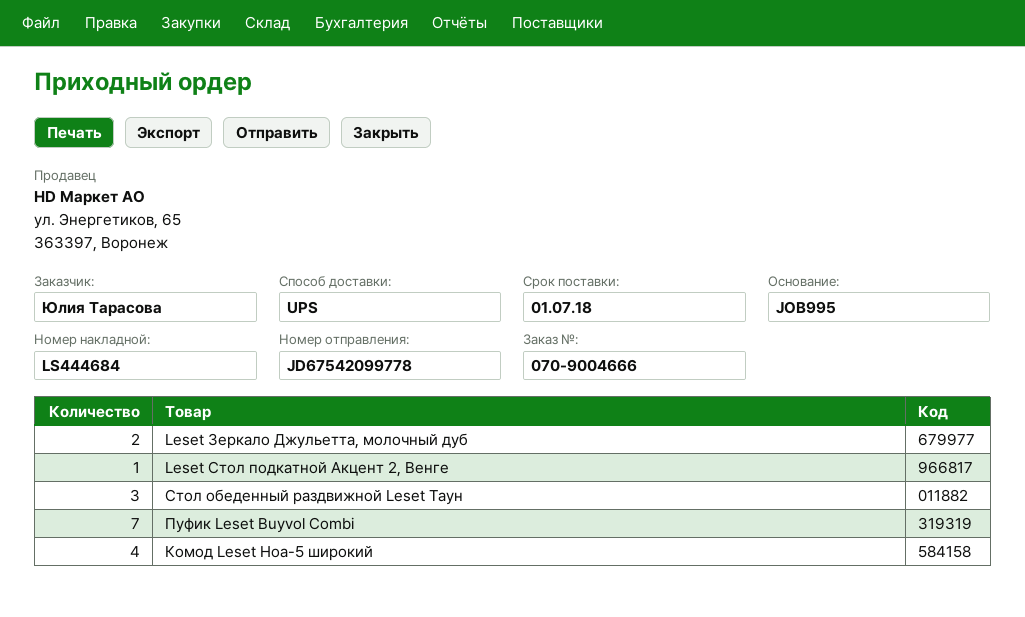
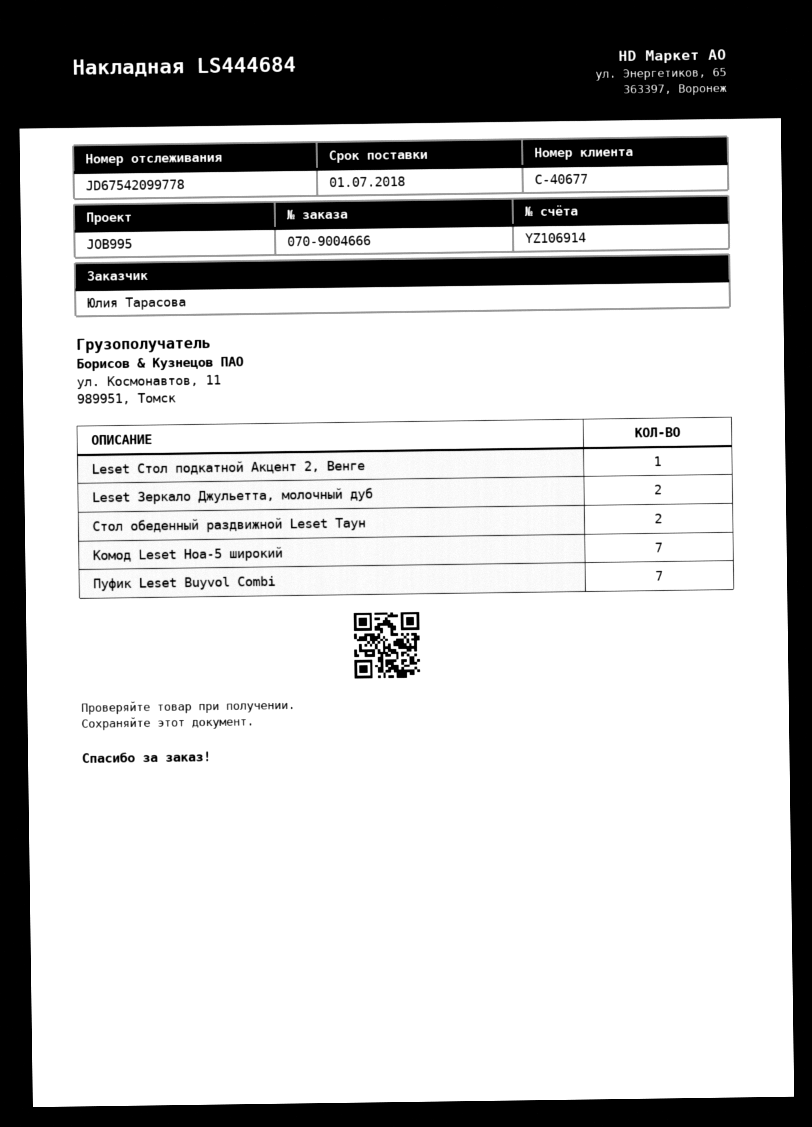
Стол обеденный раздвижной Leset Таун: 3 -> 2
Комод Leset Ноа-5 широкий: 4 -> 7

